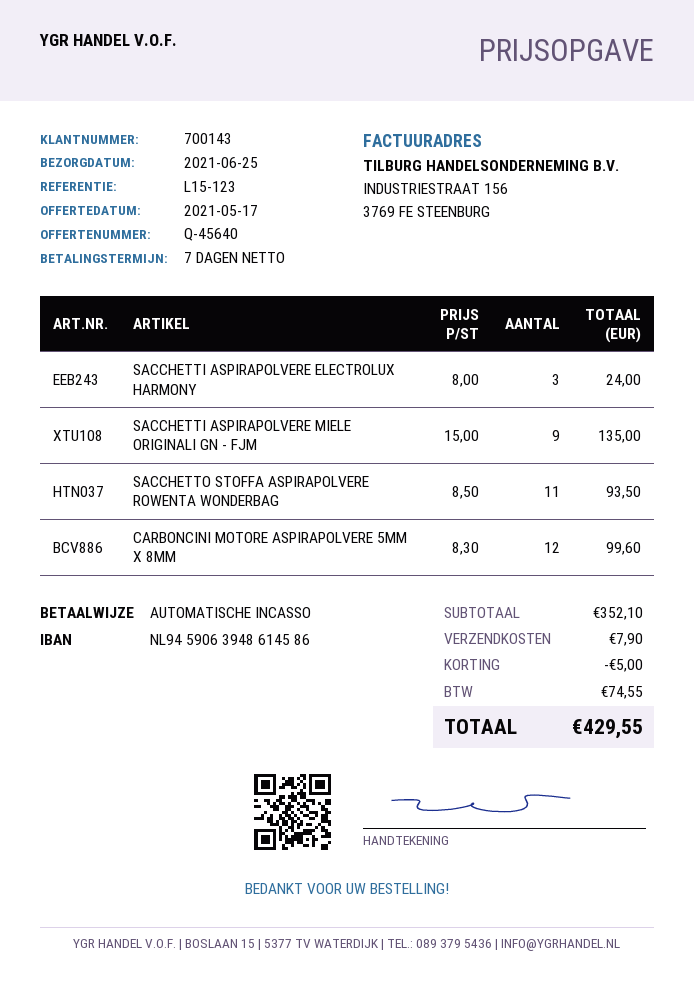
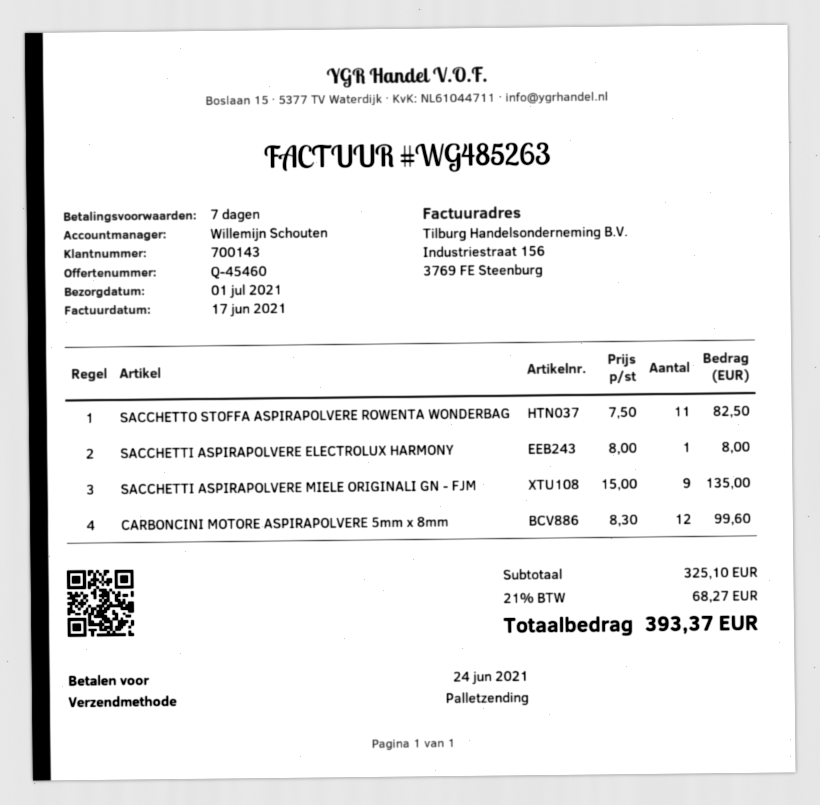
quote number: Q-45640 -> Q-45460
delivery date: 2021-06-25 -> 2021-07-01
SACCHETTI ASPIRAPOLVERE ELECTROLUX HARMONY: 3 x 8.00 = 24.00 -> 1 x 8.00 = 8.00
SACCHETTO STOFFA ASPIRAPOLVERE ROWENTA WONDERBAG: 11 x 8.50 = 93.50 -> 11 x 7.50 = 82.50
subtotal: 352.10 -> 325.10
discount: 5.00 -> none
shipping: 7.90 -> none
tax: 74.55 -> 68.27
total: 429.55 -> 393.37

